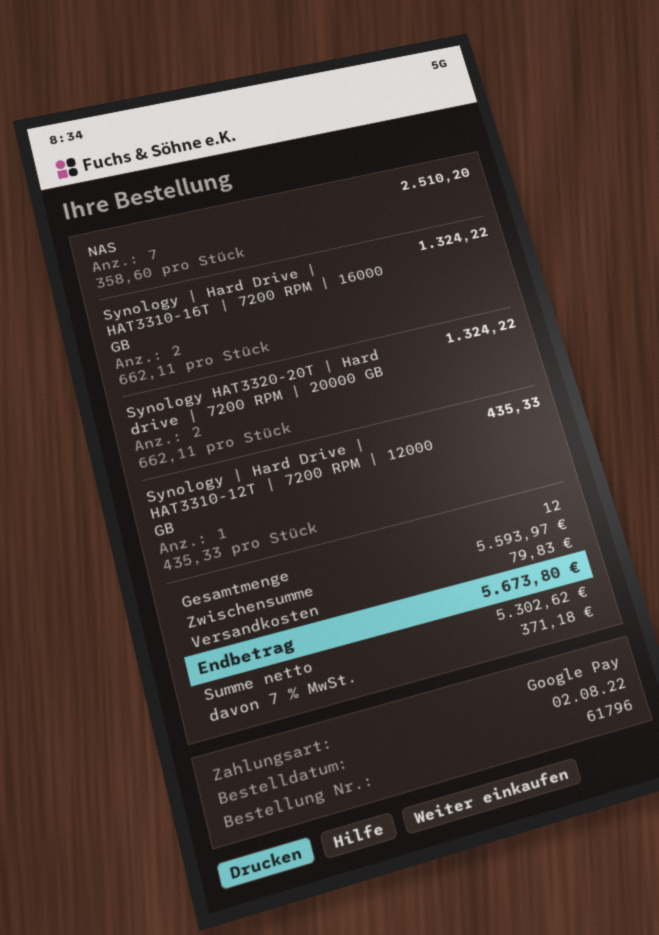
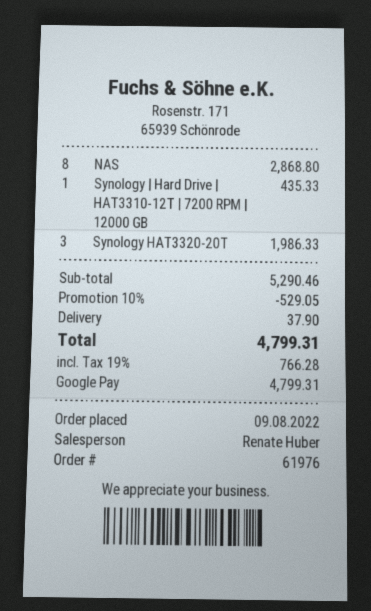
order number: 61796 -> 61976
order date: 2022-08-02 -> 2022-08-09
NAS: 7 for 2510.20 -> 8 for 2868.80
Synology | Hard Drive | HAT3310-16T | 7200 RPM | 16000 GB: 2 for 1324.22 -> none
Synology HAT3320-20T | Hard drive | 7200 RPM | 20000 GB: 2 for 1324.22 -> 3 for 1986.33
subtotal: 5593.97 -> 5290.46
discount: none -> 10% = 529.05
shipping: 79.83 -> 37.90
tax: 7% = 371.18 -> 19% = 766.28
total: 5673.80 -> 4799.31

